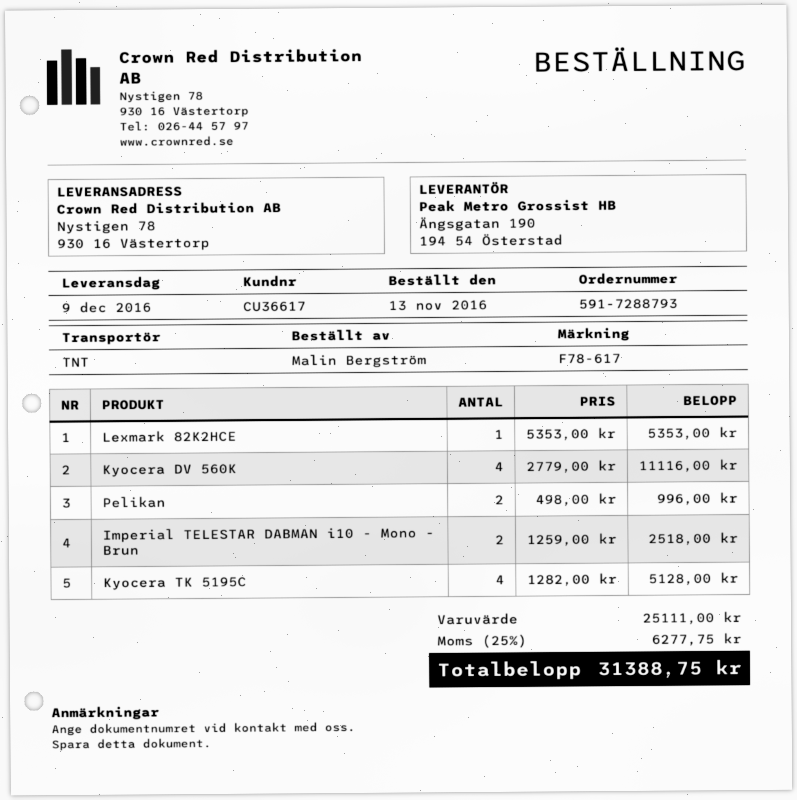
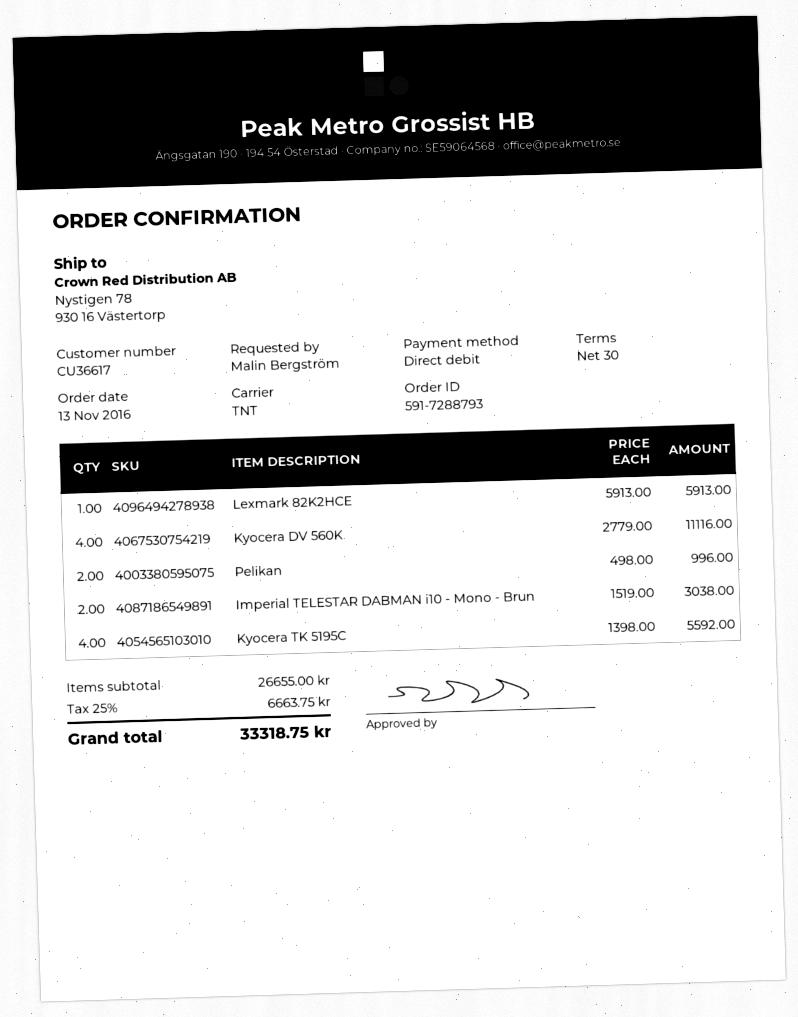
Lexmark 82K2HCE: 1 x 5353.00 = 5353.00 -> 1 x 5913.00 = 5913.00
Imperial TELESTAR DABMAN i10 - Mono - Brun: 2 x 1259.00 = 2518.00 -> 2 x 1519.00 = 3038.00
Kyocera TK 5195C: 4 x 1282.00 = 5128.00 -> 4 x 1398.00 = 5592.00
subtotal: 25111.00 -> 26655.00
tax: 25% = 6277.75 -> 25% = 6663.75
total: 31388.75 -> 33318.75

